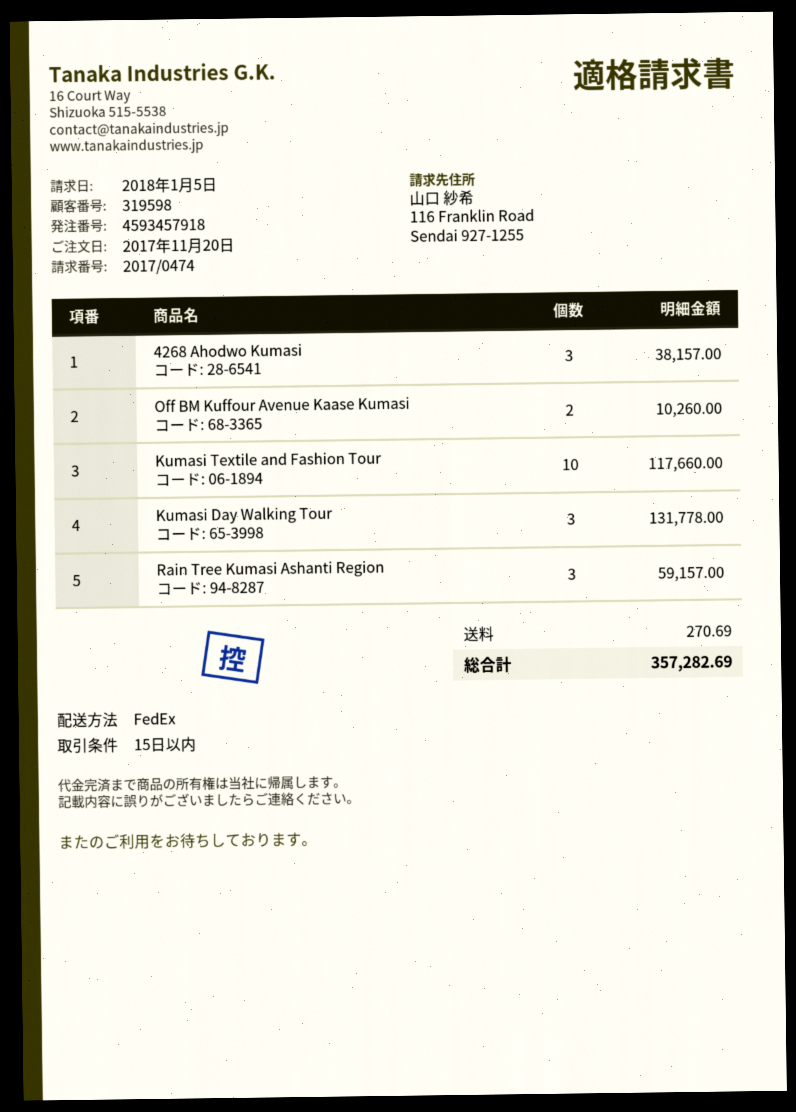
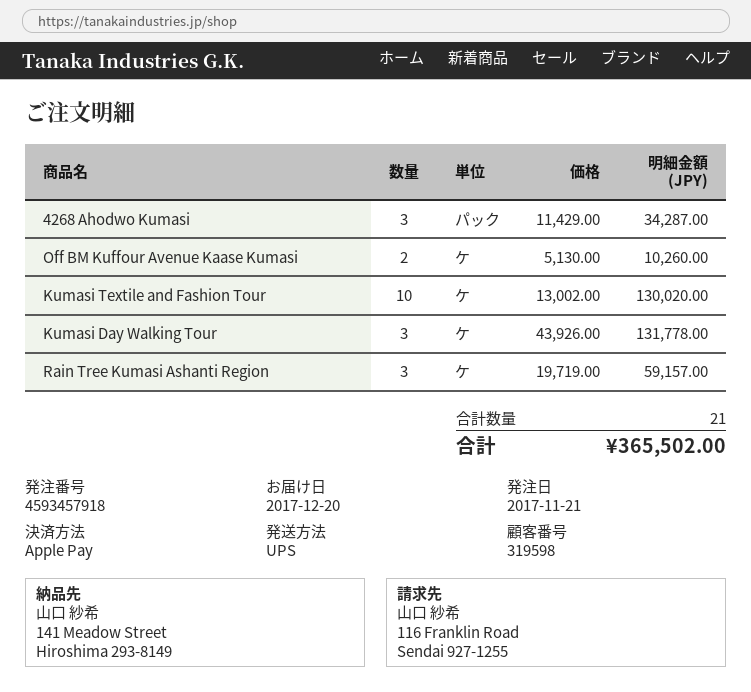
order date: 2017-11-20 -> 2017-11-21
shipping method: FedEx -> UPS
4268 Ahodwo Kumasi: 3 for 38157.00 -> 3 for 34287.00
Kumasi Textile and Fashion Tour: 10 for 117660.00 -> 10 for 130020.00
shipping: 270.69 -> none
total: 357282.69 -> 365502.00

